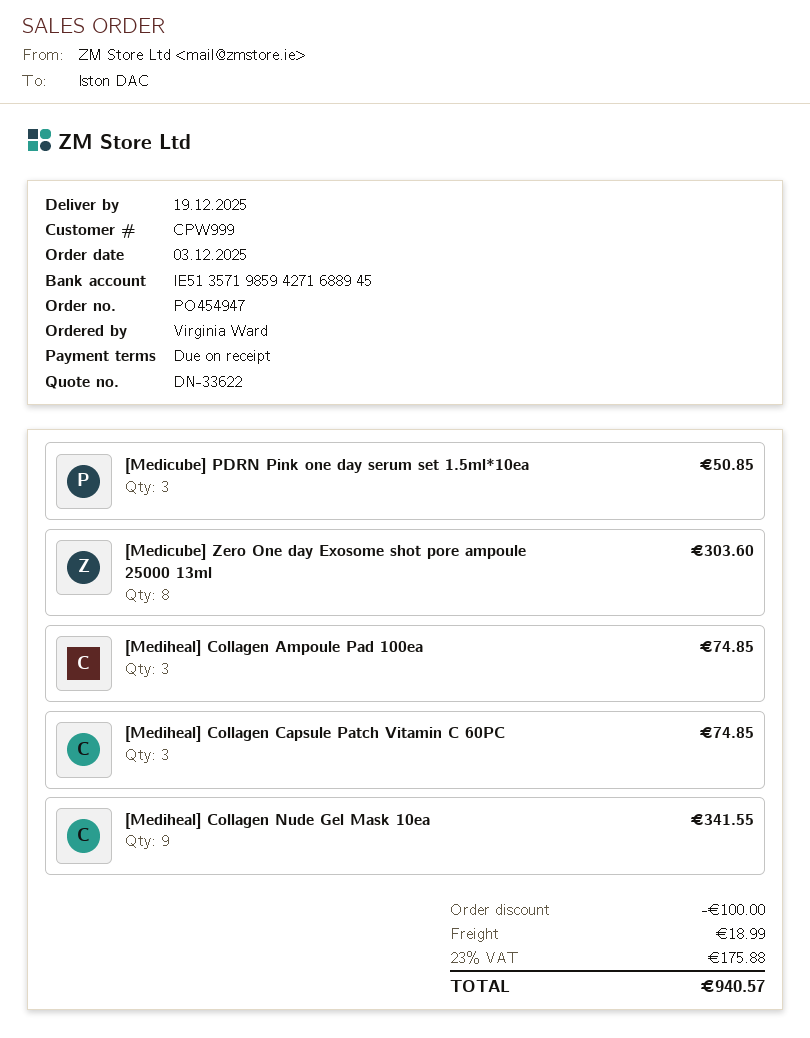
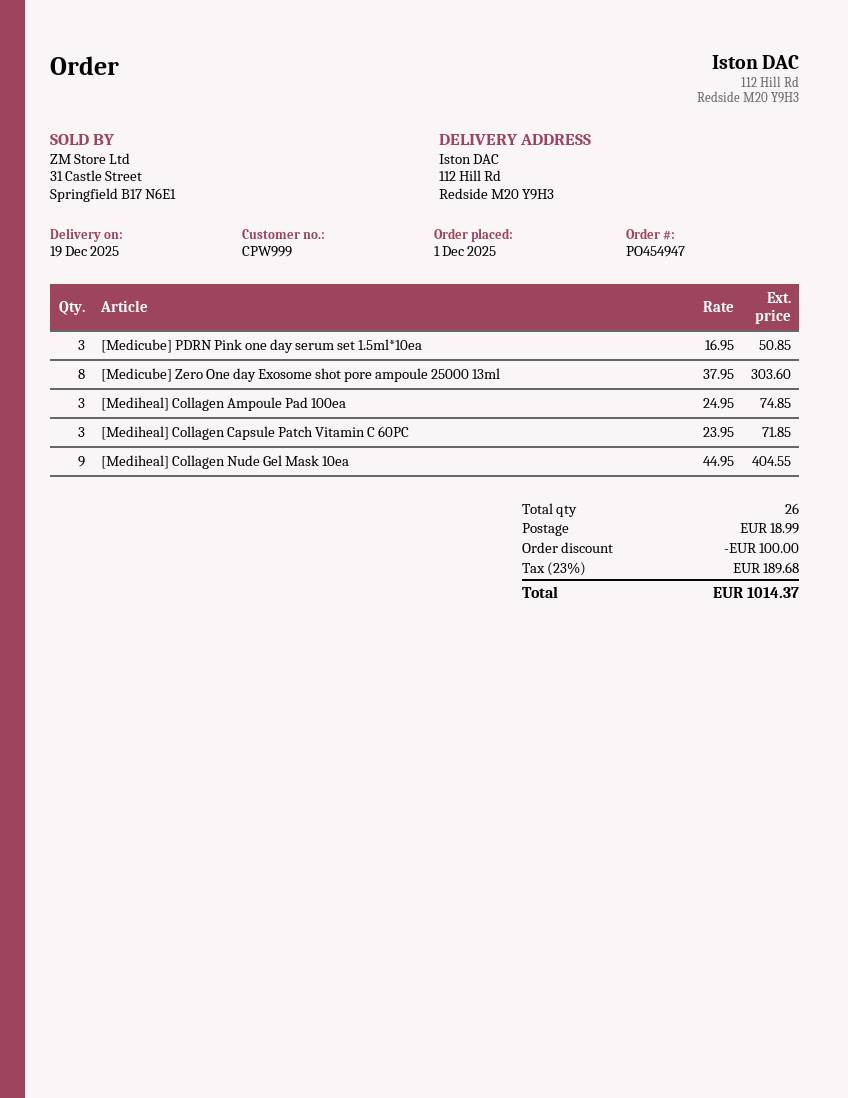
order date: 2025-12-03 -> 2025-12-01
[Mediheal] Collagen Capsule Patch Vitamin C 60PC: 3 for 74.85 -> 3 for 71.85
[Mediheal] Collagen Nude Gel Mask 10ea: 9 for 341.55 -> 9 for 404.55
tax: 23% = 175.88 -> 23% = 189.68
total: 940.57 -> 1014.37

